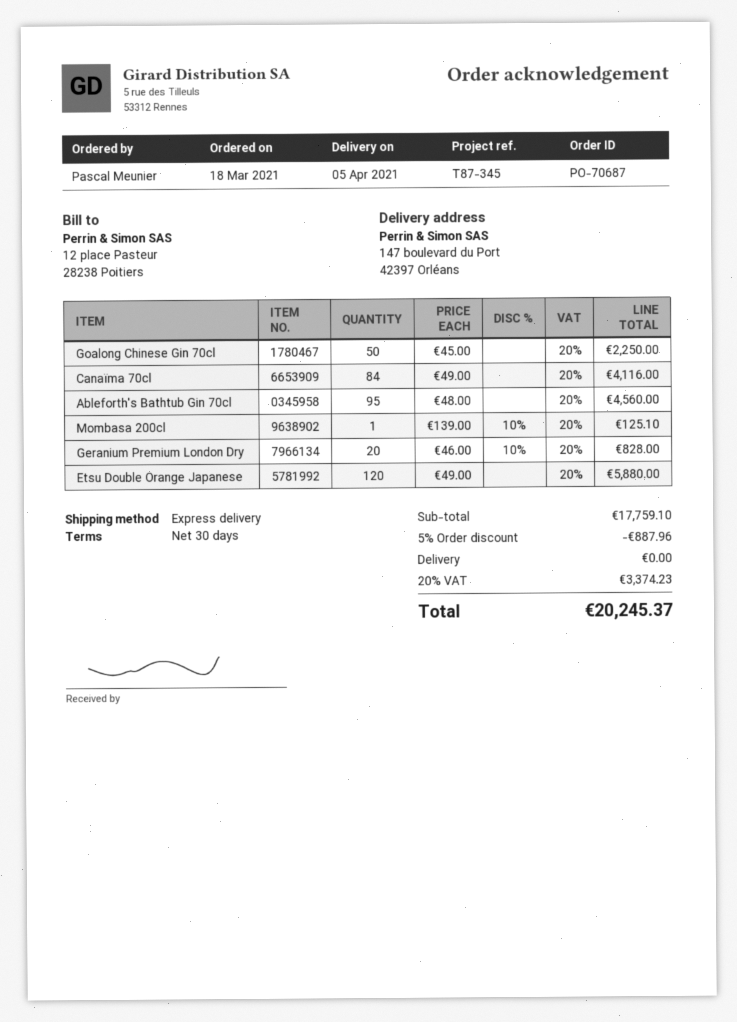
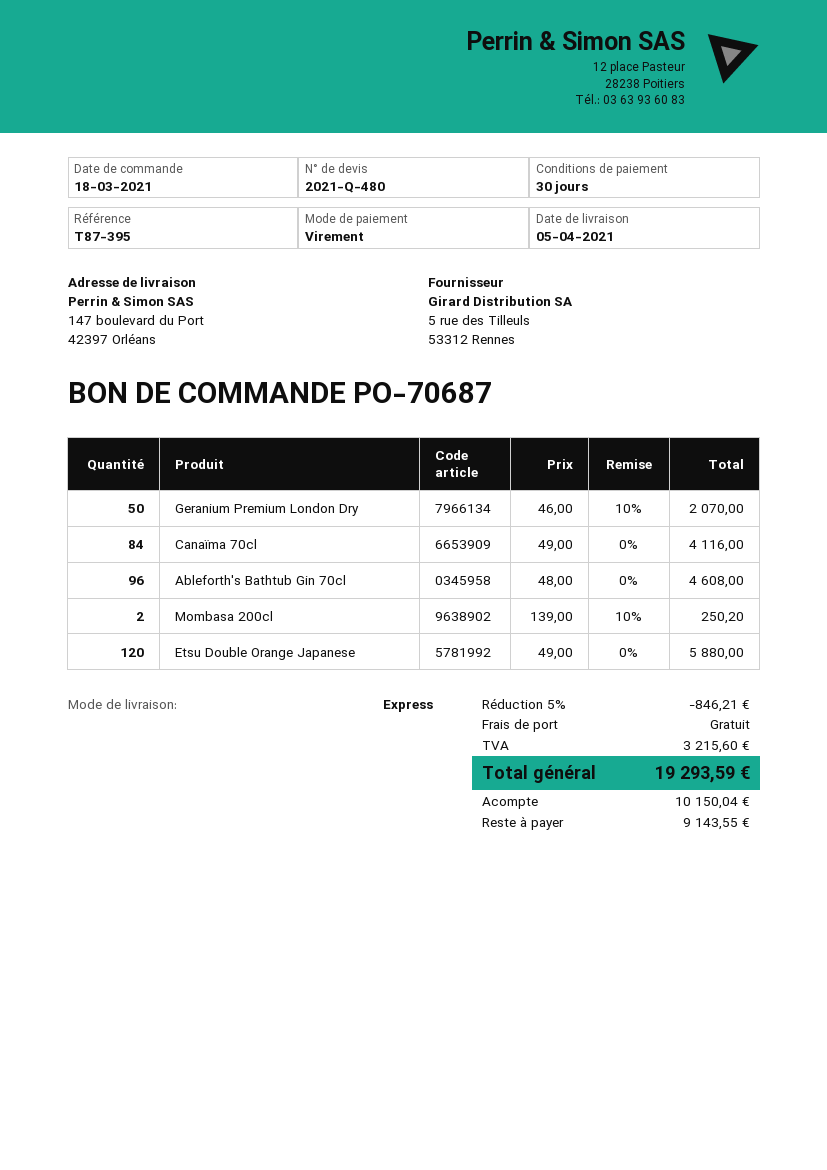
reference: T87-345 -> T87-395
Goalong Chinese Gin 70cl: 50 x 45.00 = 2250.00 -> none
Ableforth's Bathtub Gin 70cl: 95 x 48.00 = 4560.00 -> 96 x 48.00 = 4608.00
Mombasa 200cl: 1 x 139.00 - 10% = 125.10 -> 2 x 139.00 - 10% = 250.20
Geranium Premium London Dry: 20 x 46.00 - 10% = 828.00 -> 50 x 46.00 - 10% = 2070.00
discount: 5% = 887.96 -> 5% = 846.21
tax: 3374.23 -> 3215.60
total: 20245.37 -> 19293.59

